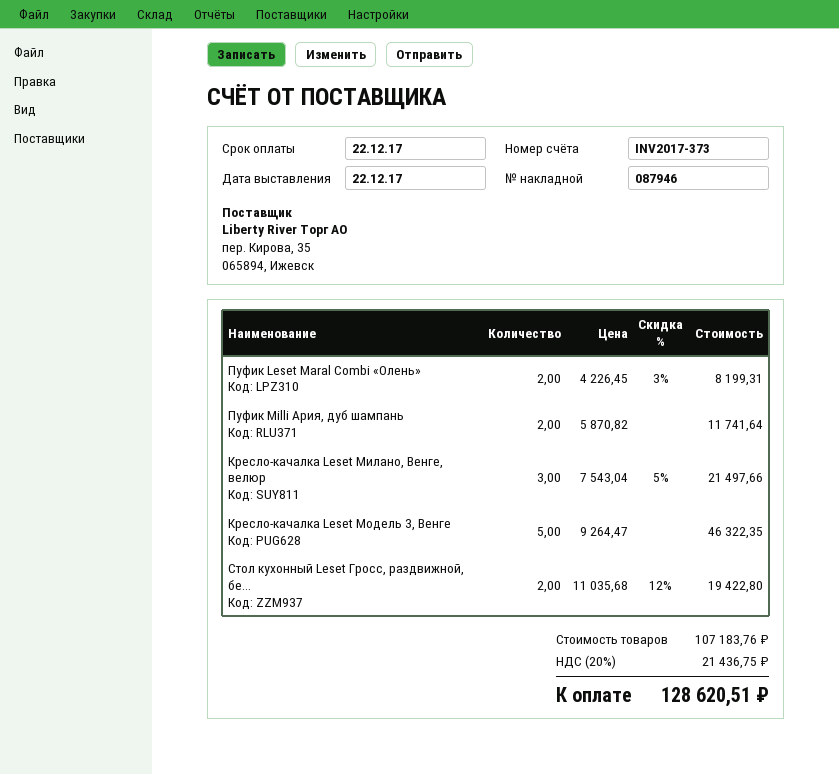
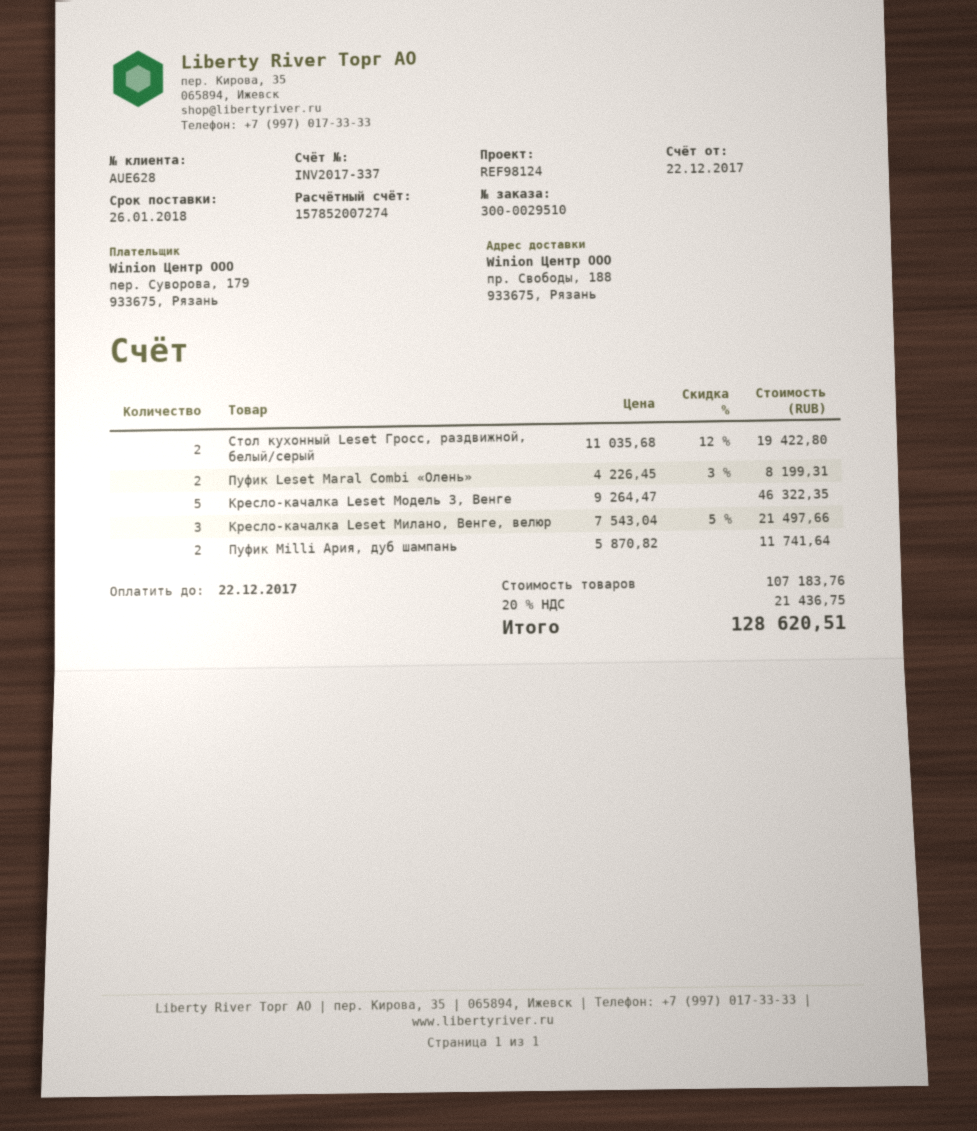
invoice number: INV2017-373 -> INV2017-337

